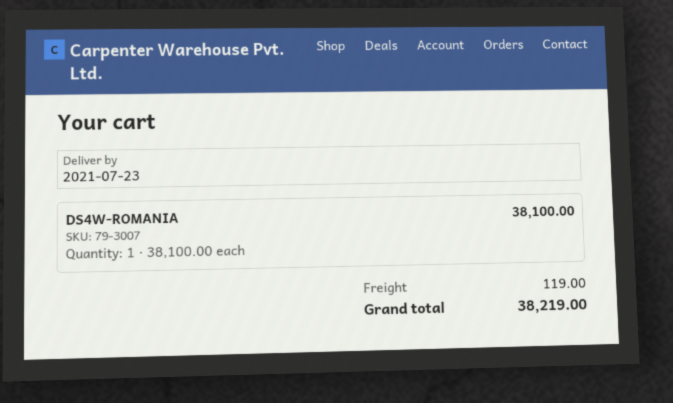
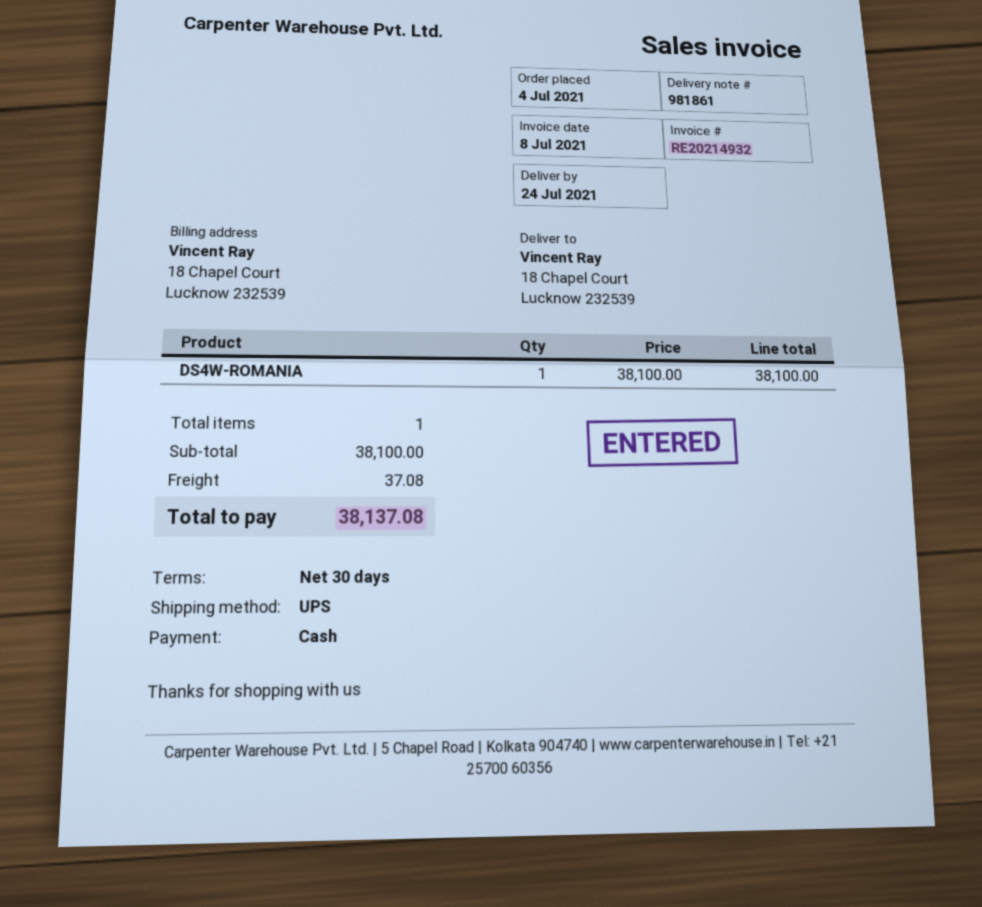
delivery date: 2021-07-23 -> 2021-07-24
shipping: 119.00 -> 37.08
total: 38219.00 -> 38137.08

